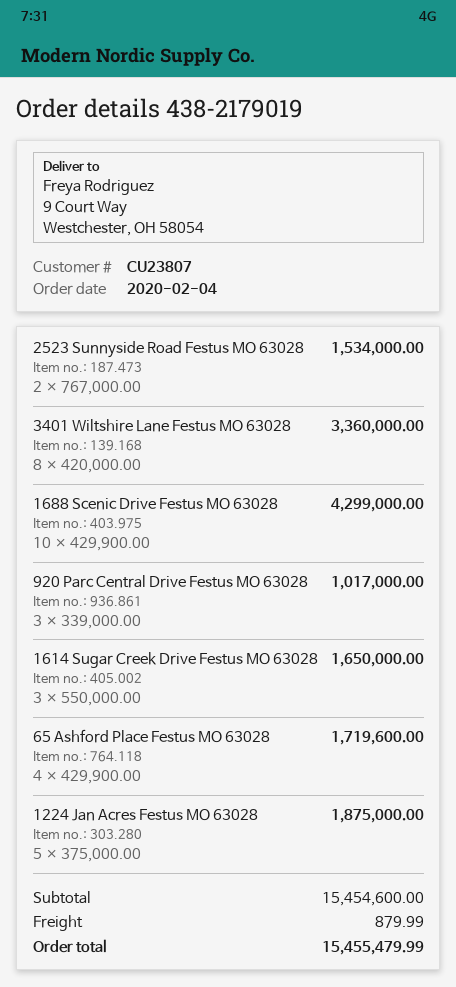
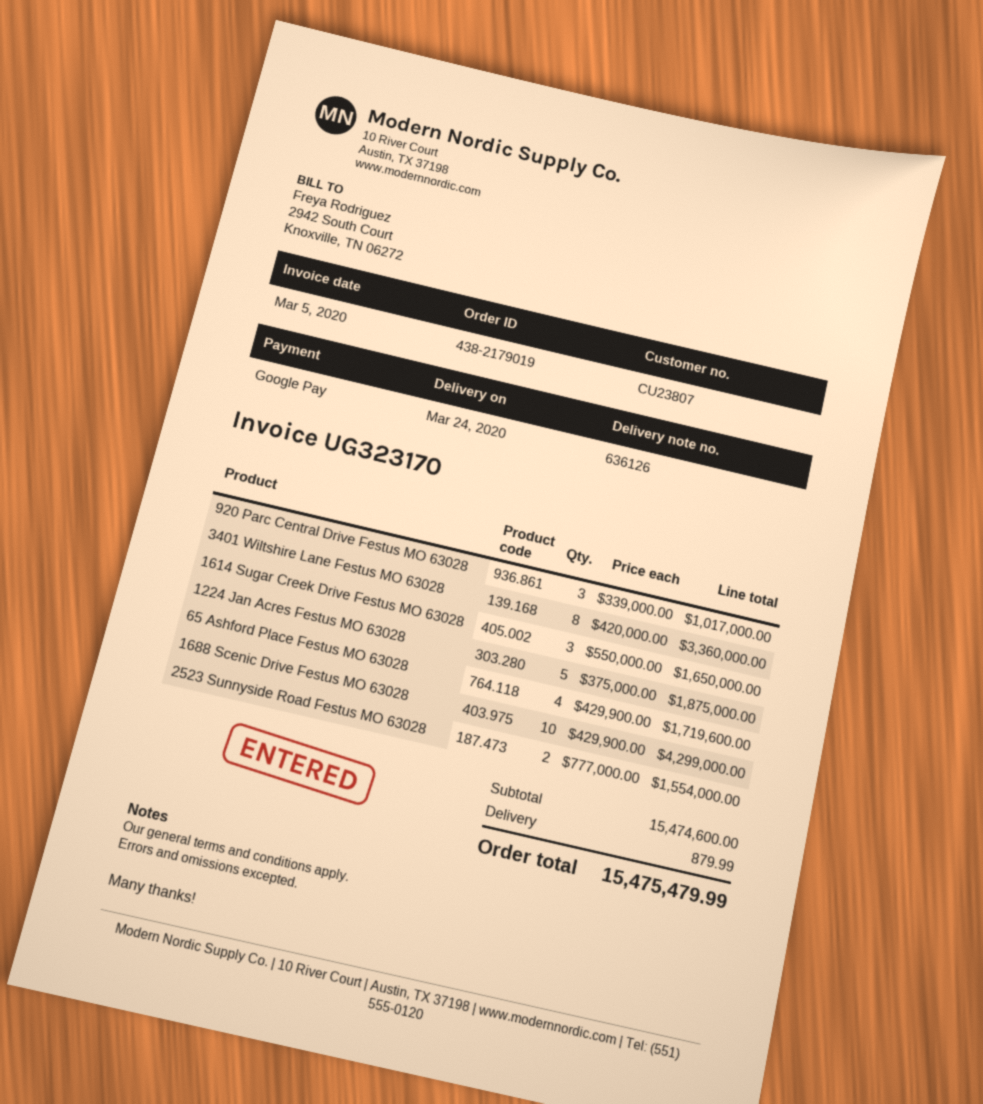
2523 Sunnyside Road Festus MO 63028: 2 x 767000.00 = 1534000.00 -> 2 x 777000.00 = 1554000.00
subtotal: 15454600.00 -> 15474600.00
total: 15455479.99 -> 15475479.99

